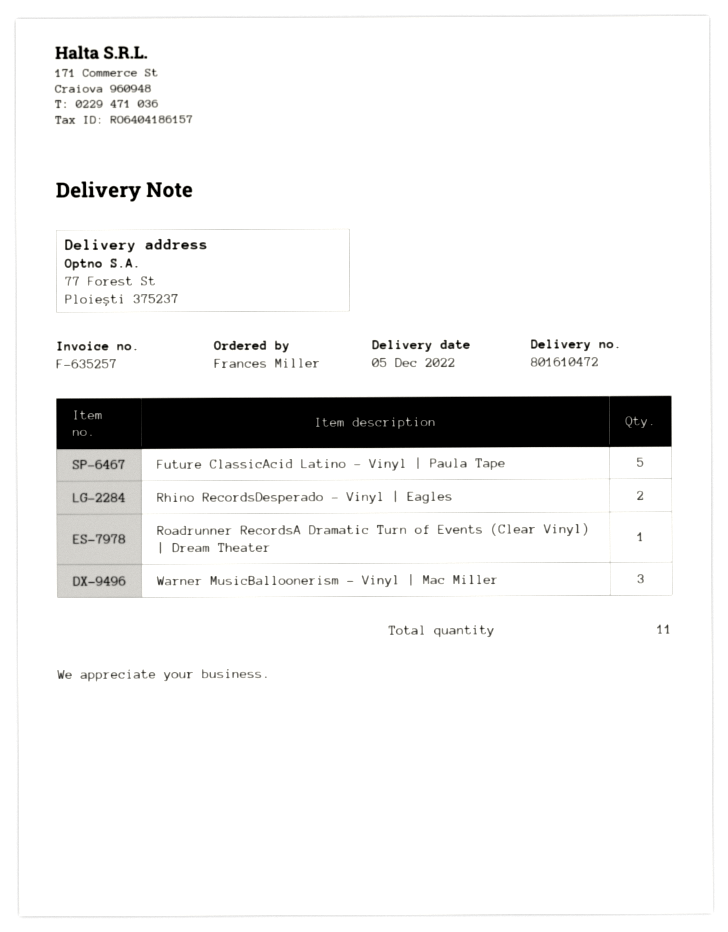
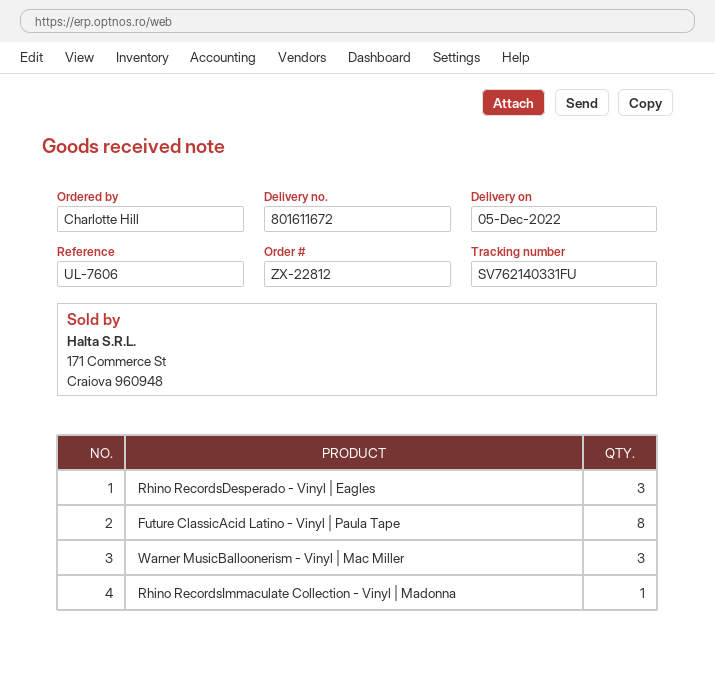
delivery note number: 801610472 -> 801611672
ordered by: Frances Miller -> Charlotte Hill
Future ClassicAcid Latino - Vinyl | Paula Tape: 5 -> 8
Rhino RecordsDesperado - Vinyl | Eagles: 2 -> 3
Roadrunner RecordsA Dramatic Turn of Events (Clear Vinyl) | Dream Theater: 1 -> none
Rhino RecordsImmaculate Collection - Vinyl | Madonna: none -> 1

